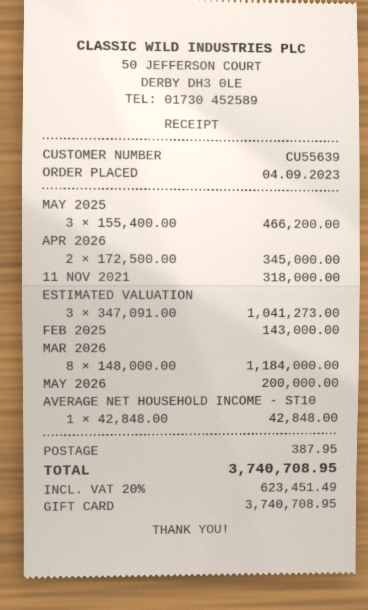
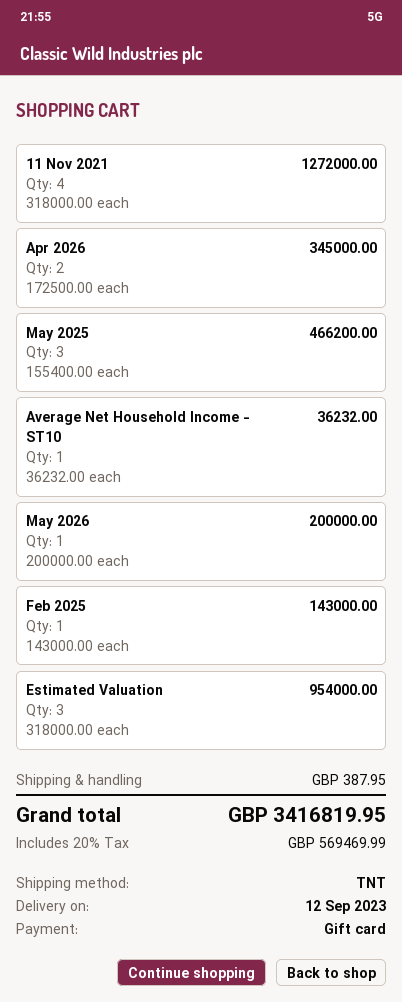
11 NOV 2021: 1 x 318000.00 = 318000.00 -> 4 x 318000.00 = 1272000.00
ESTIMATED VALUATION: 3 x 347091.00 = 1041273.00 -> 3 x 318000.00 = 954000.00
MAR 2026: 8 x 148000.00 = 1184000.00 -> none
AVERAGE NET HOUSEHOLD INCOME - ST10: 1 x 42848.00 = 42848.00 -> 1 x 36232.00 = 36232.00
tax: 20% = 623451.49 -> 20% = 569469.99
total: 3740708.95 -> 3416819.95

